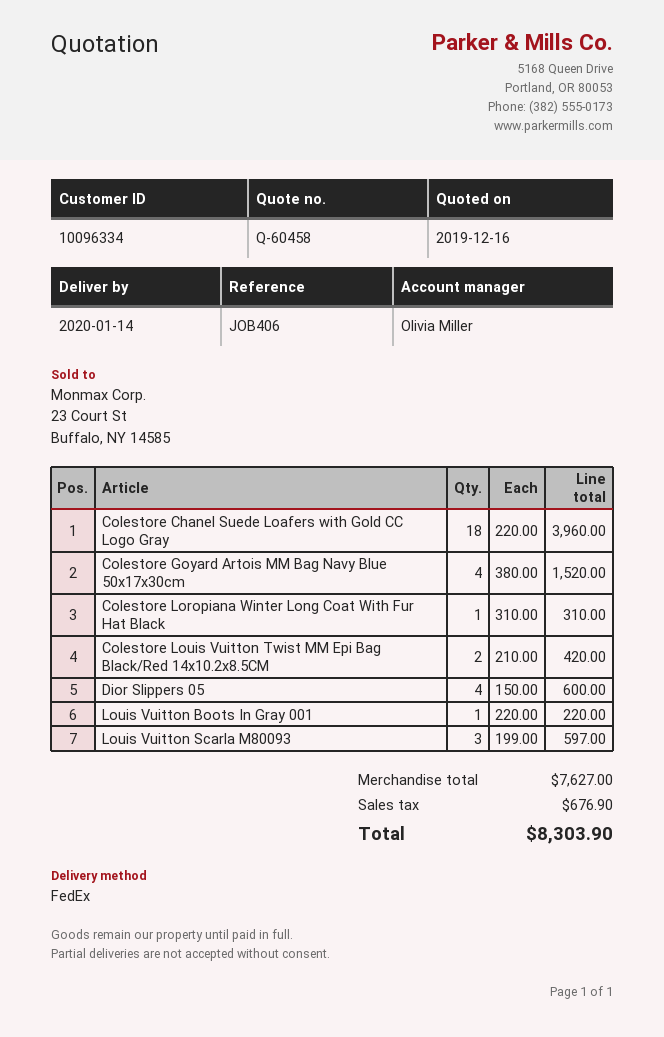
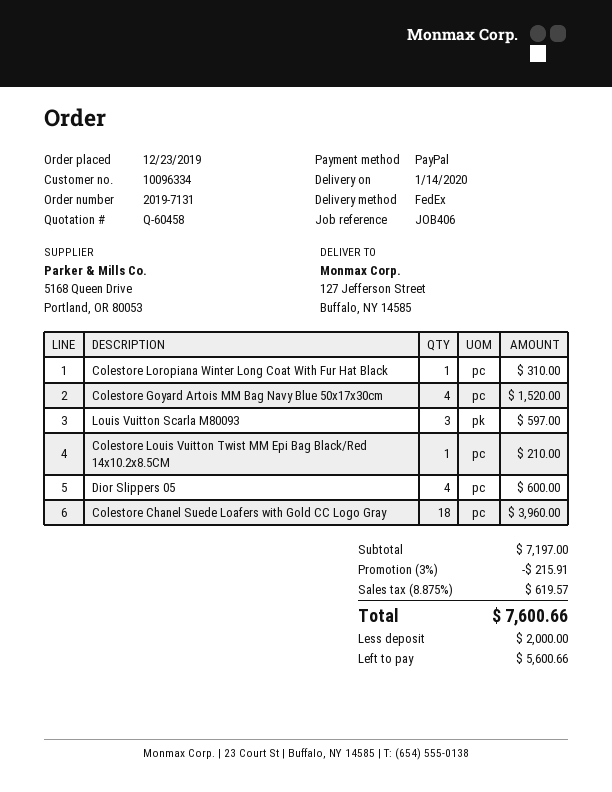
Colestore Louis Vuitton Twist MM Epi Bag Black/Red 14x10.2x8.5CM: 2 for 420.00 -> 1 for 210.00
Louis Vuitton Boots In Gray 001: 1 for 220.00 -> none
subtotal: 7627.00 -> 7197.00
discount: none -> 3% = 215.91
tax: 676.90 -> 619.57
total: 8303.90 -> 7600.66

